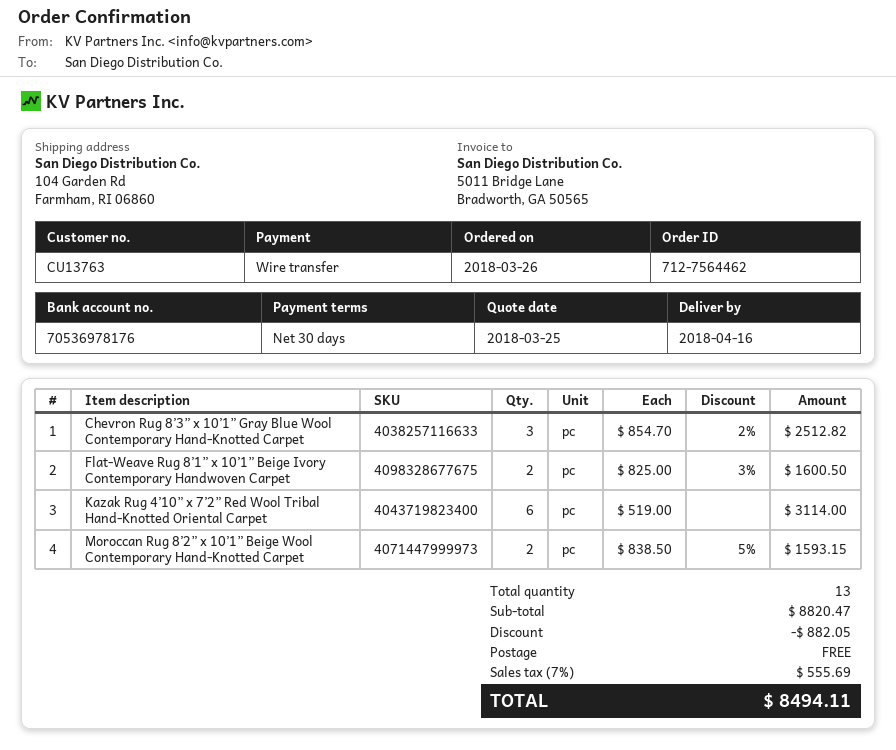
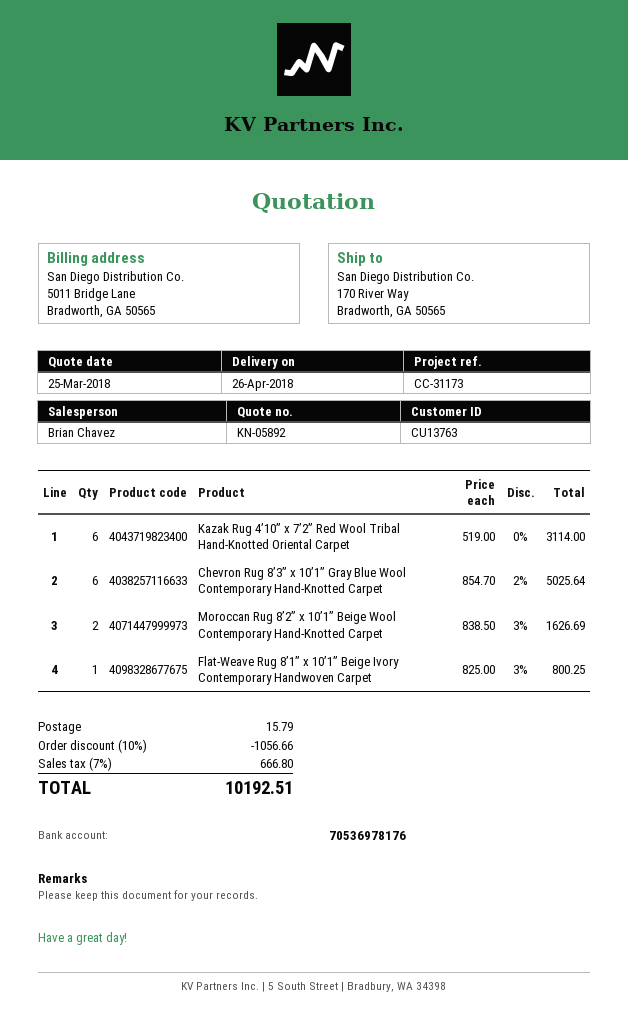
delivery date: 2018-04-16 -> 2018-04-26
ship to: 104 Garden Rd, Farmham, RI 06860 -> 170 River Way, Bradworth, GA 50565
Chevron Rug 8’3” x 10’1” Gray Blue Wool Contemporary Hand-Knotted Carpet: 3 x 854.70 - 2% = 2512.82 -> 6 x 854.70 - 2% = 5025.64
Flat-Weave Rug 8’1” x 10’1” Beige Ivory Contemporary Handwoven Carpet: 2 x 825.00 - 3% = 1600.50 -> 1 x 825.00 - 3% = 800.25
Moroccan Rug 8’2” x 10’1” Beige Wool Contemporary Hand-Knotted Carpet: 2 x 838.50 - 5% = 1593.15 -> 2 x 838.50 - 3% = 1626.69
discount: 882.05 -> 1056.66
shipping: 0.00 -> 15.79
tax: 7% = 555.69 -> 7% = 666.80
total: 8494.11 -> 10192.51

